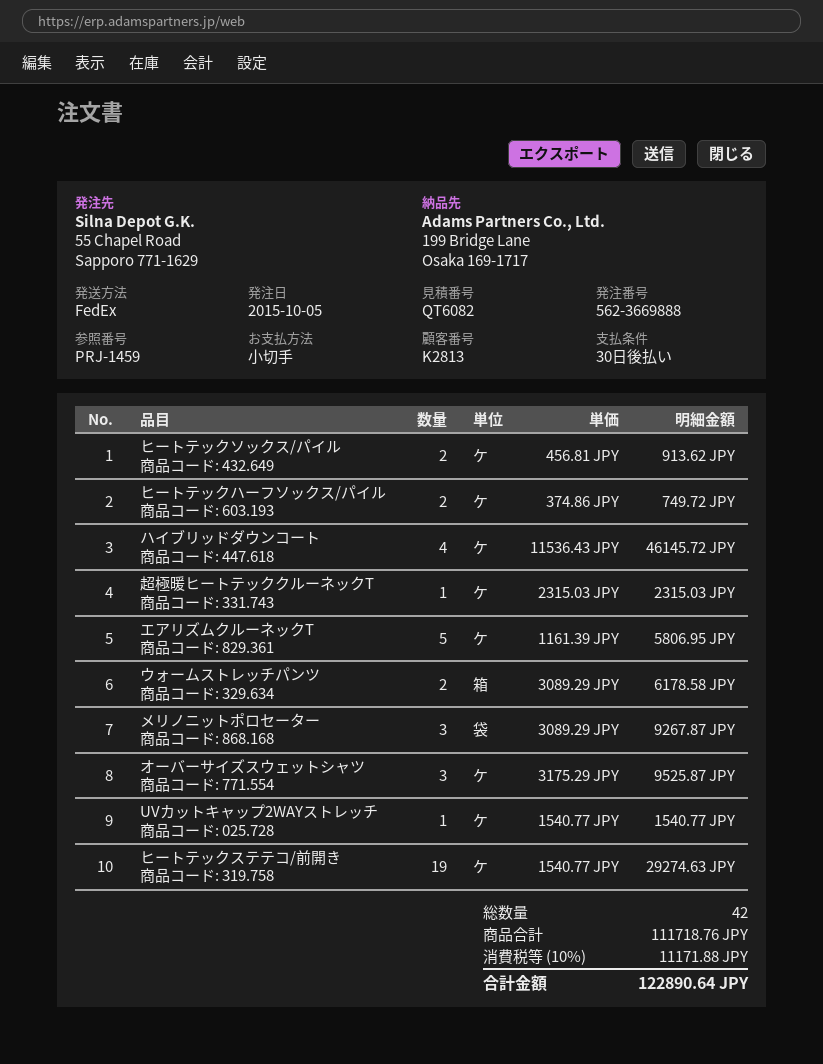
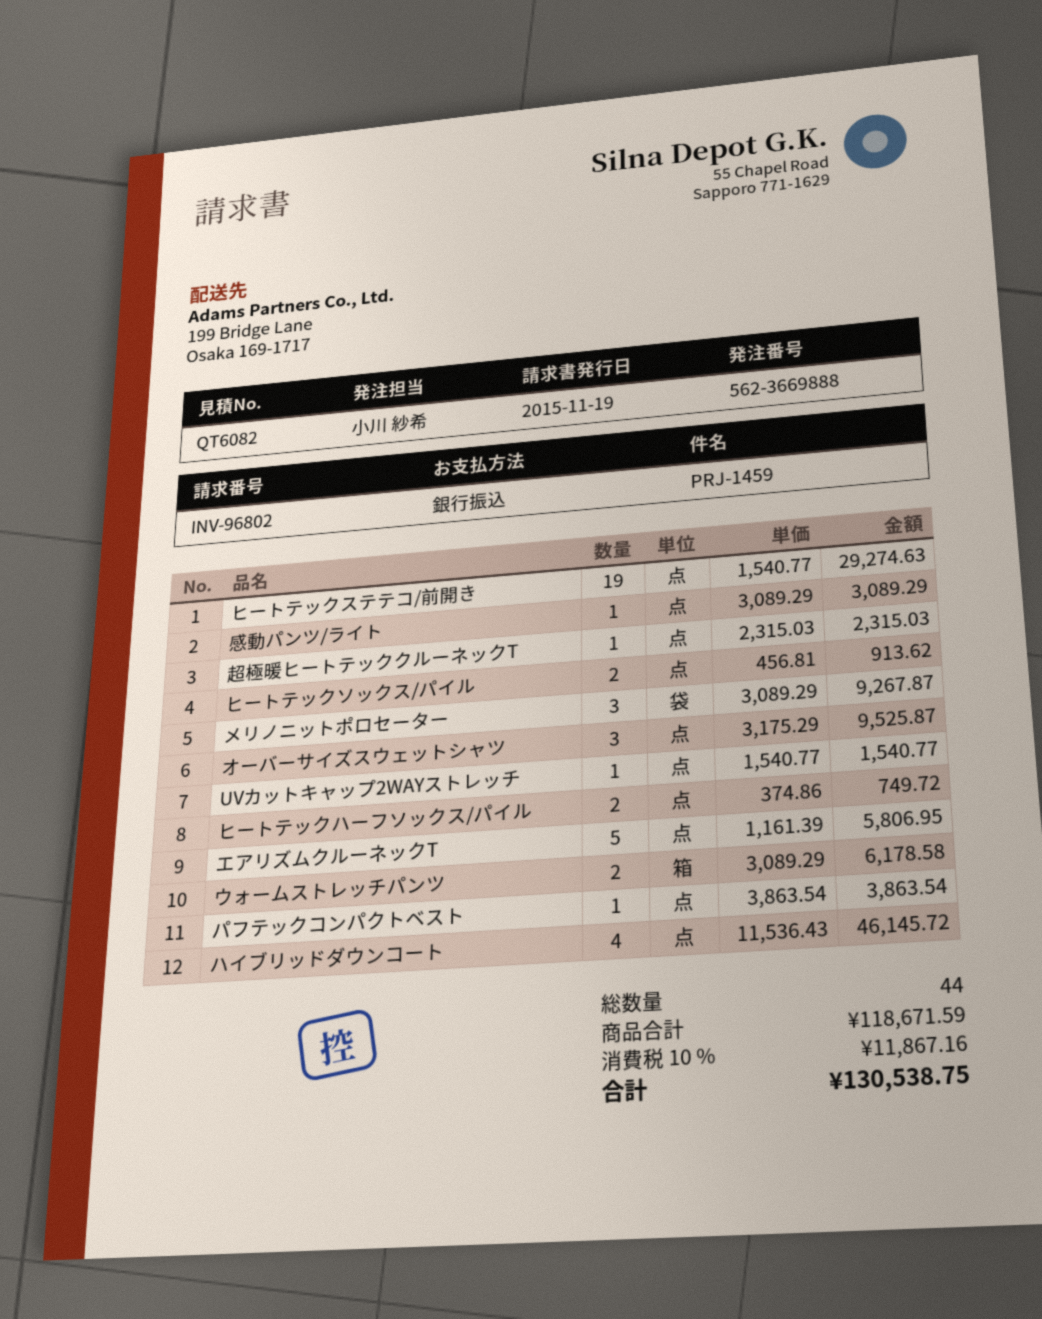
payment method: cheque -> bank transfer
感動パンツ/ライト: none -> 1 x 3089.29 = 3089.29
パフテックコンパクトベスト: none -> 1 x 3863.54 = 3863.54
total quantity: 42 -> 44
subtotal: 111718.76 -> 118671.59
tax: 10% = 11171.88 -> 10% = 11867.16
total: 122890.64 -> 130538.75

